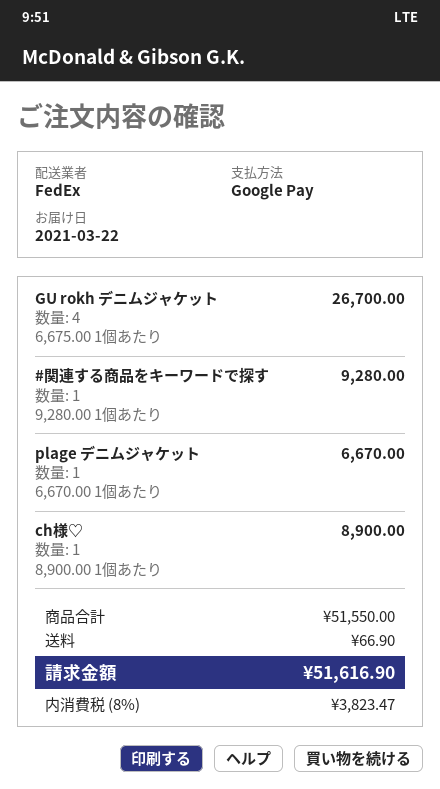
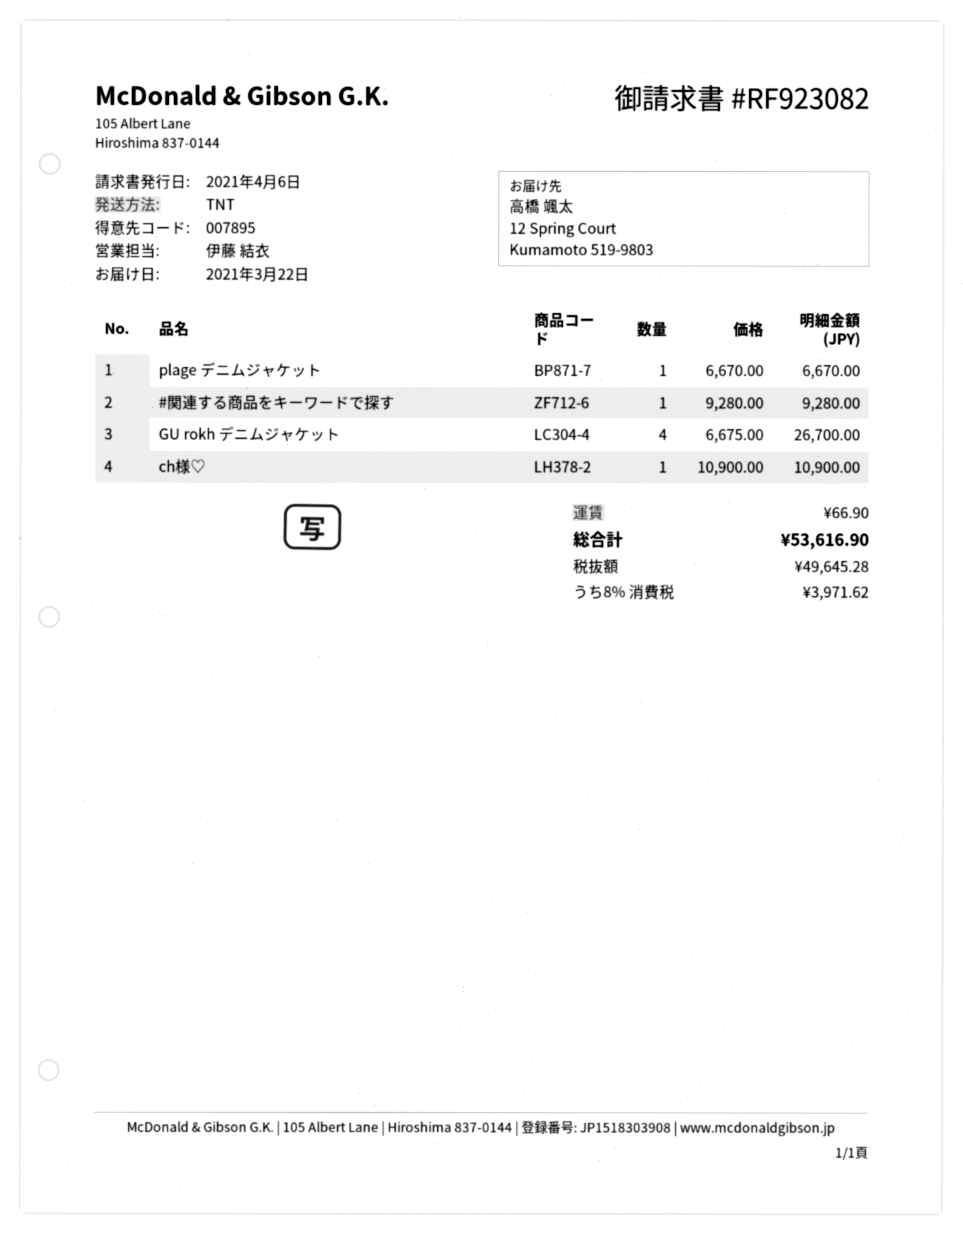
shipping method: FedEx -> TNT
ch様♡: 1 x 8900.00 = 8900.00 -> 1 x 10900.00 = 10900.00
tax: 8% = 3823.47 -> 8% = 3971.62
total: 51616.90 -> 53616.90

